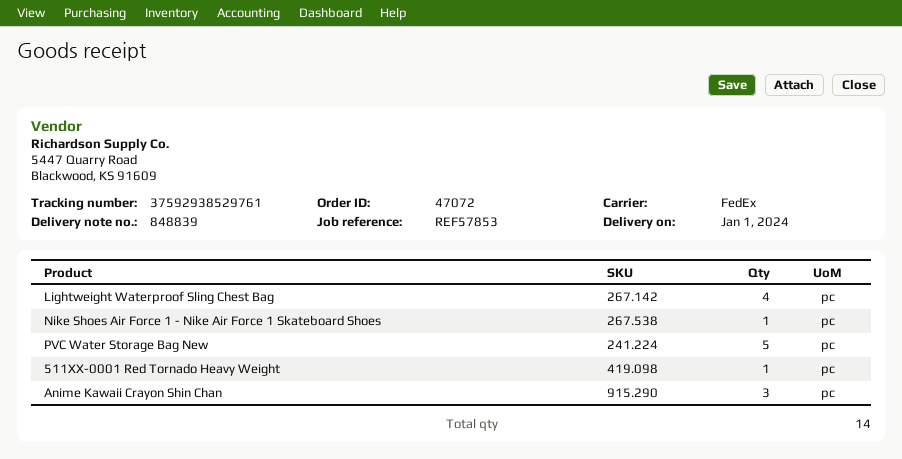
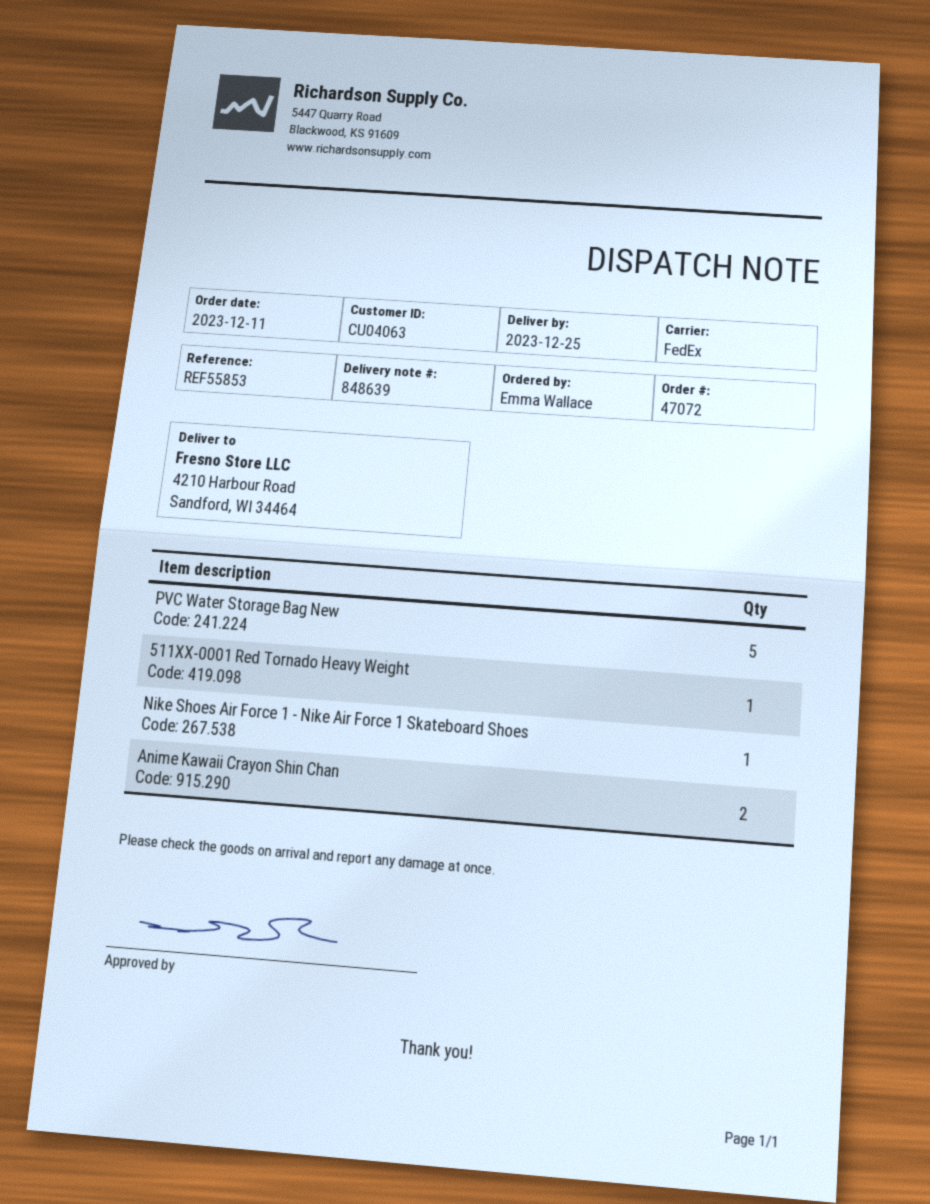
delivery note number: 848839 -> 848639
delivery date: 2024-01-01 -> 2023-12-25
reference: REF57853 -> REF55853
Lightweight Waterproof Sling Chest Bag: 4 -> none
Anime Kawaii Crayon Shin Chan: 3 -> 2

